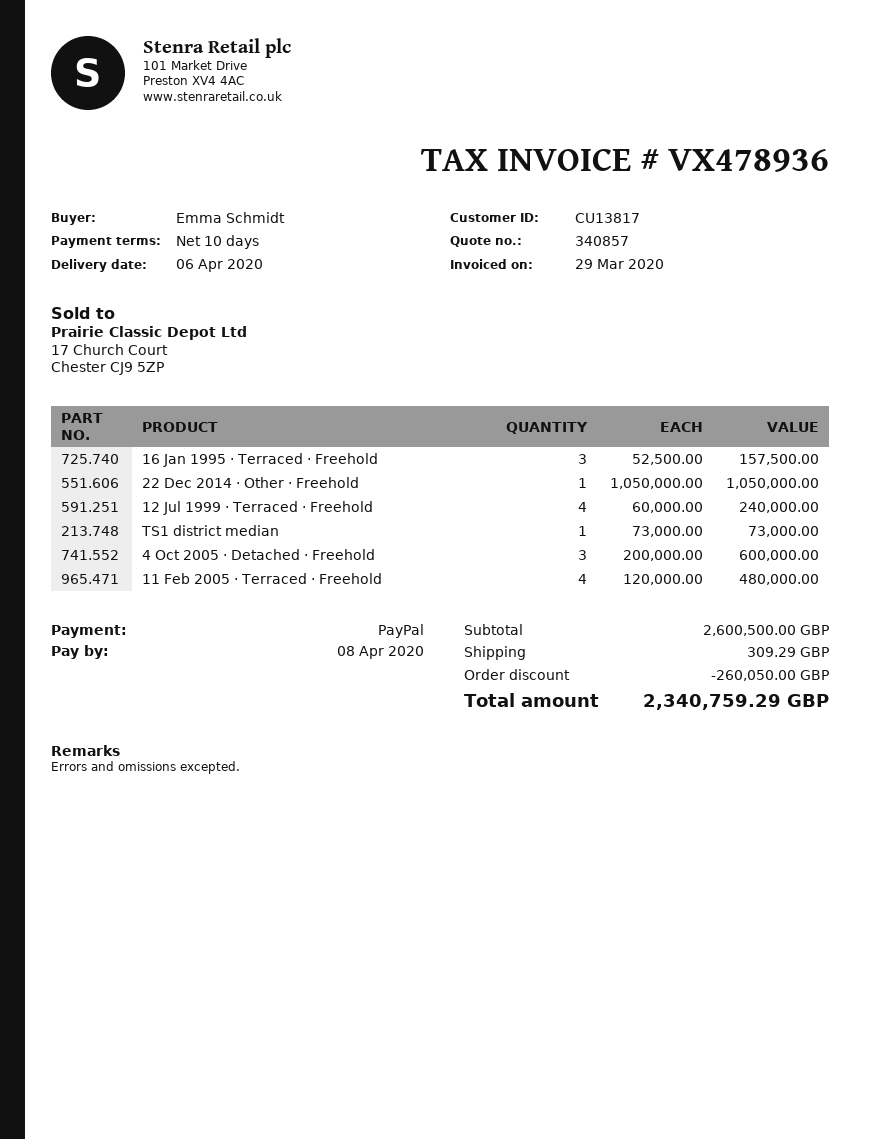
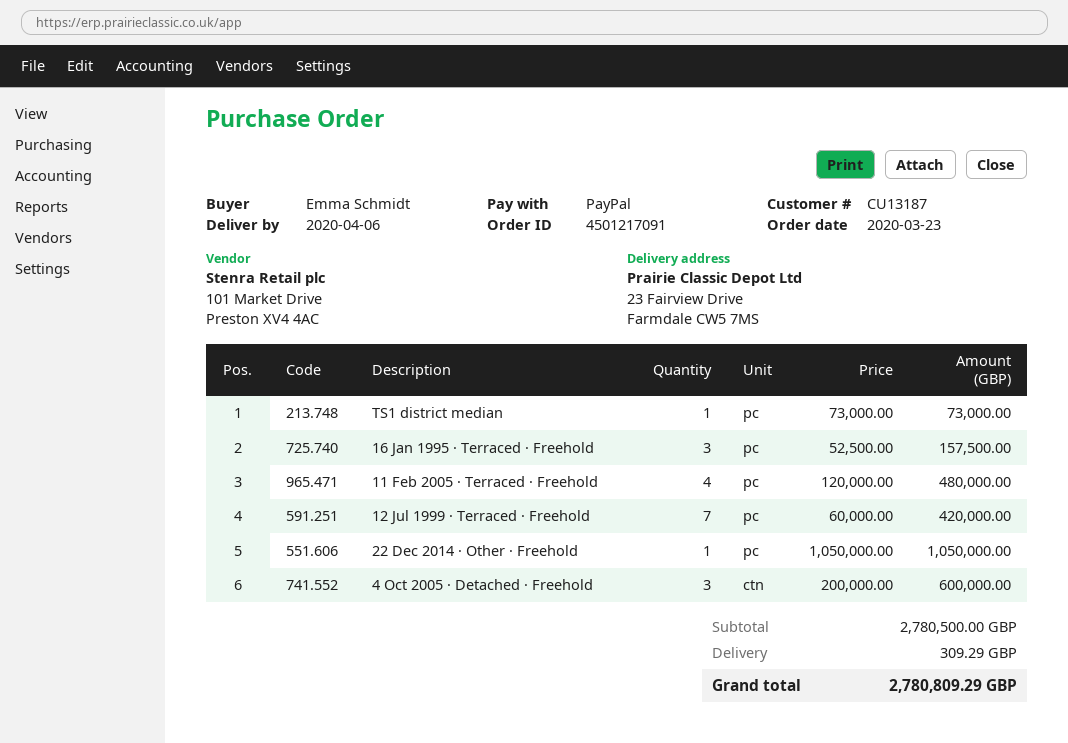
customer number: CU13817 -> CU13187
12 Jul 1999 · Terraced · Freehold: 4 x 60000.00 = 240000.00 -> 7 x 60000.00 = 420000.00
subtotal: 2600500.00 -> 2780500.00
discount: 260050.00 -> none
total: 2340759.29 -> 2780809.29

